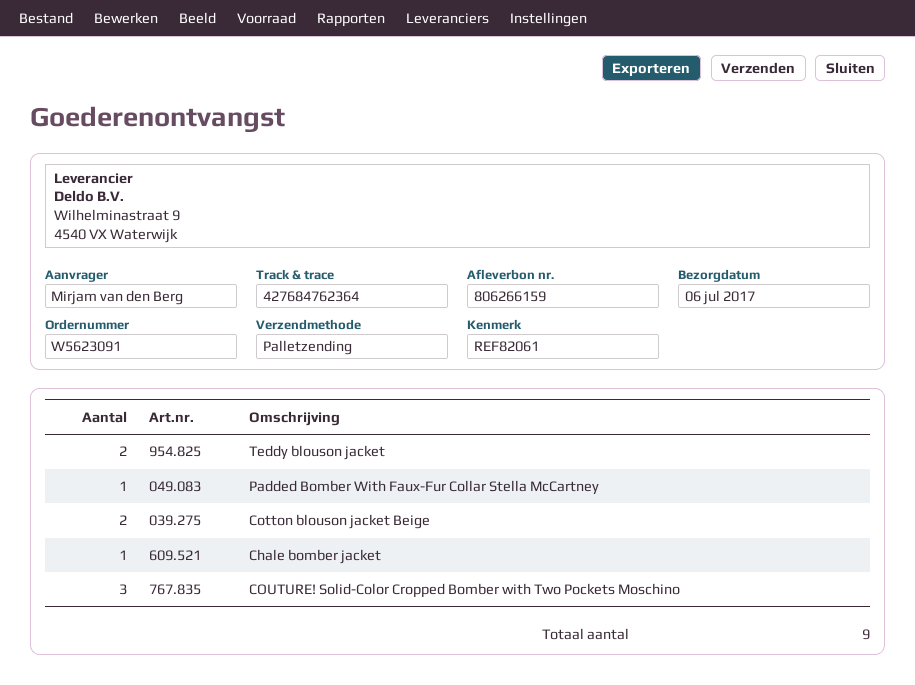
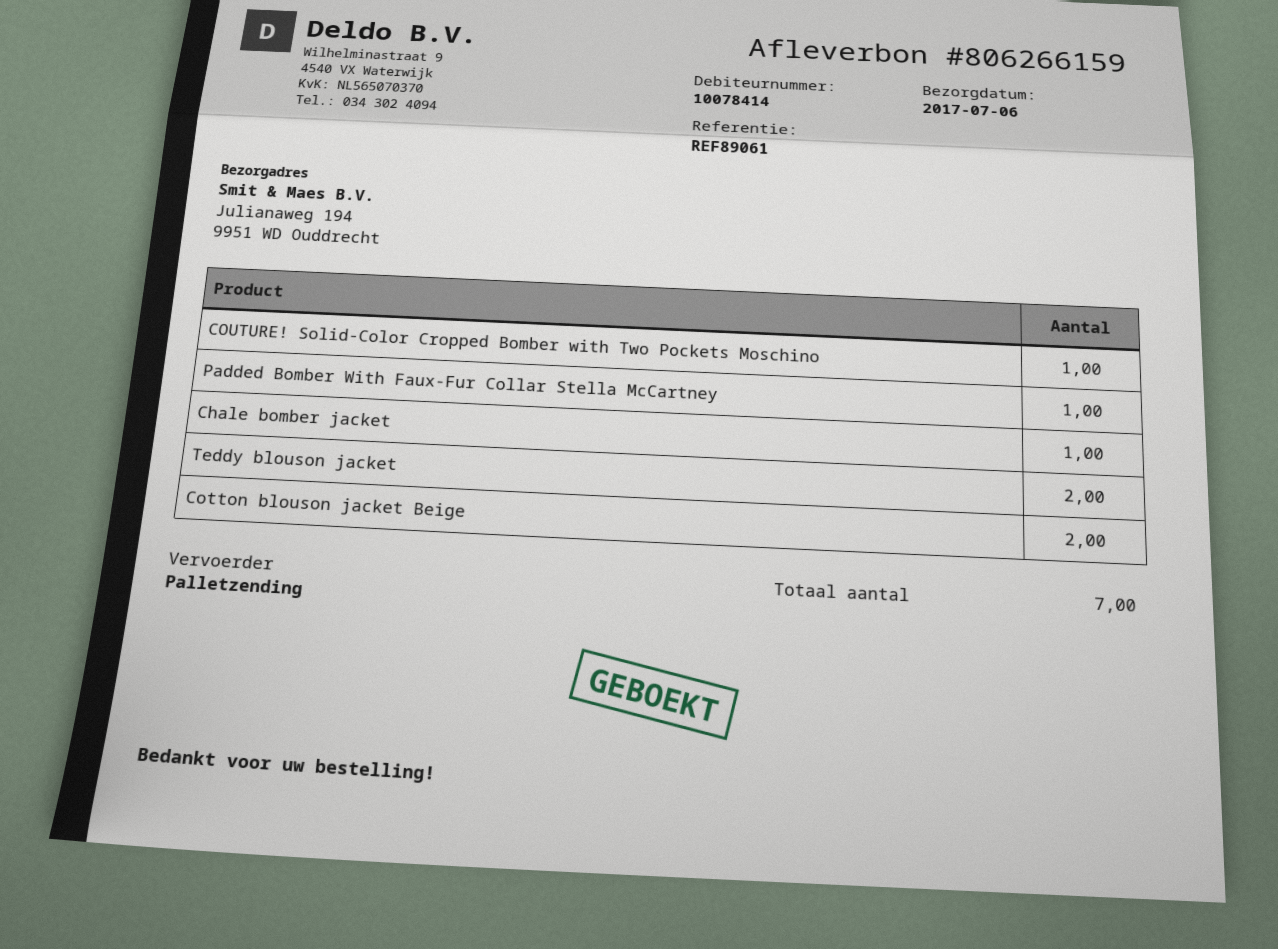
reference: REF82061 -> REF89061
COUTURE! Solid-Color Cropped Bomber with Two Pockets Moschino: 3 -> 1
total quantity: 9 -> 7

